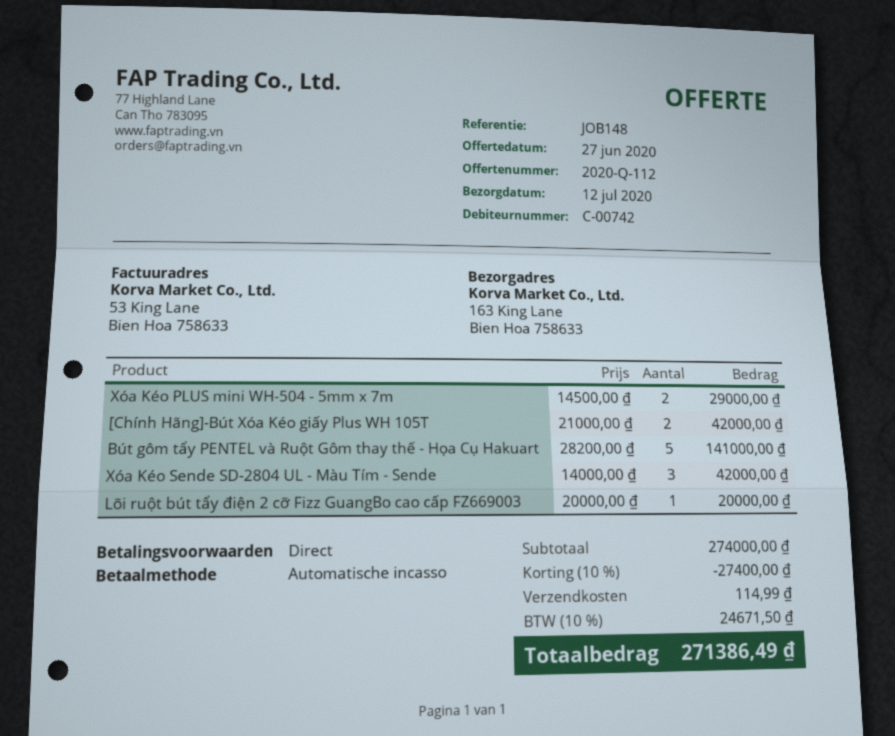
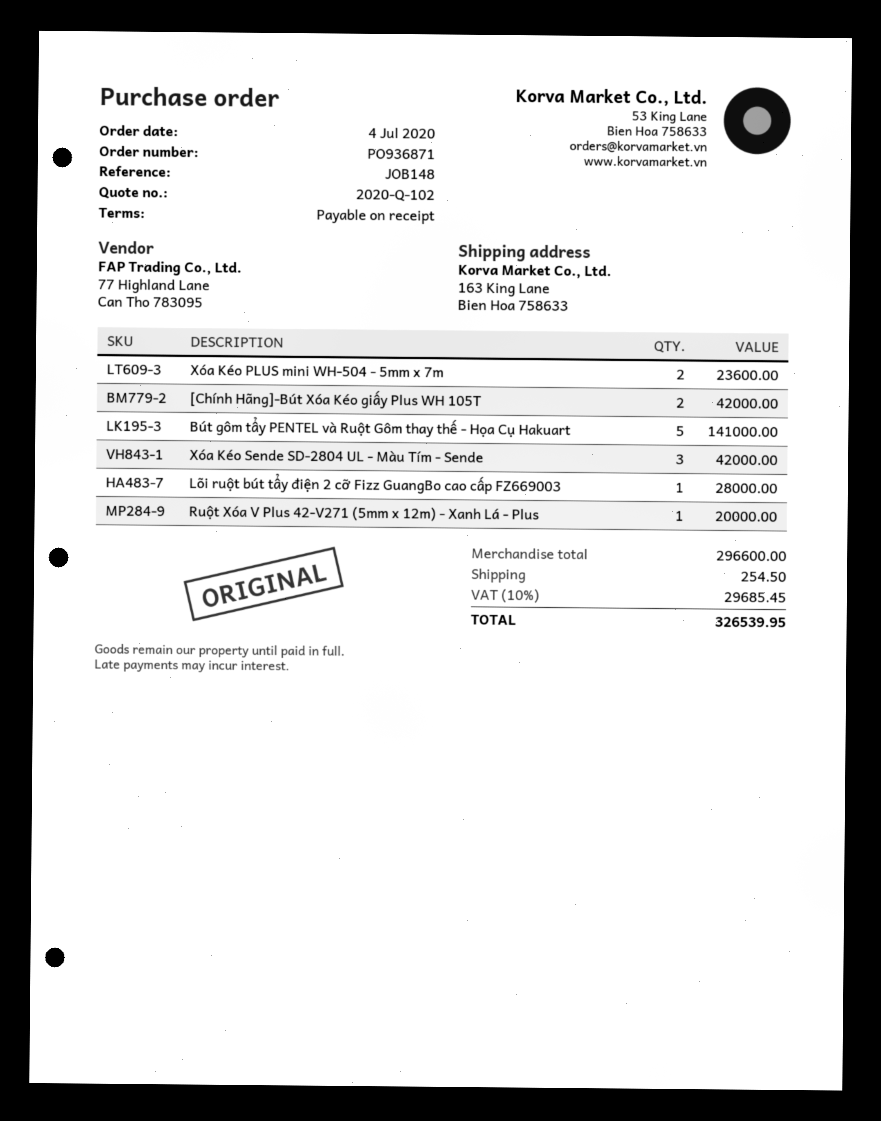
quote number: 2020-Q-112 -> 2020-Q-102
Xóa Kéo PLUS mini WH-504 - 5mm x 7m: 2 for 29000.00 -> 2 for 23600.00
Lõi ruột bút tẩy điện 2 cỡ Fizz GuangBo cao cấp FZ669003: 1 for 20000.00 -> 1 for 28000.00
Ruột Xóa V Plus 42-V271 (5mm x 12m) - Xanh Lá - Plus: none -> 1 for 20000.00
subtotal: 274000.00 -> 296600.00
discount: 10% = 27400.00 -> none
shipping: 114.99 -> 254.50
tax: 10% = 24671.50 -> 10% = 29685.45
total: 271386.49 -> 326539.95

